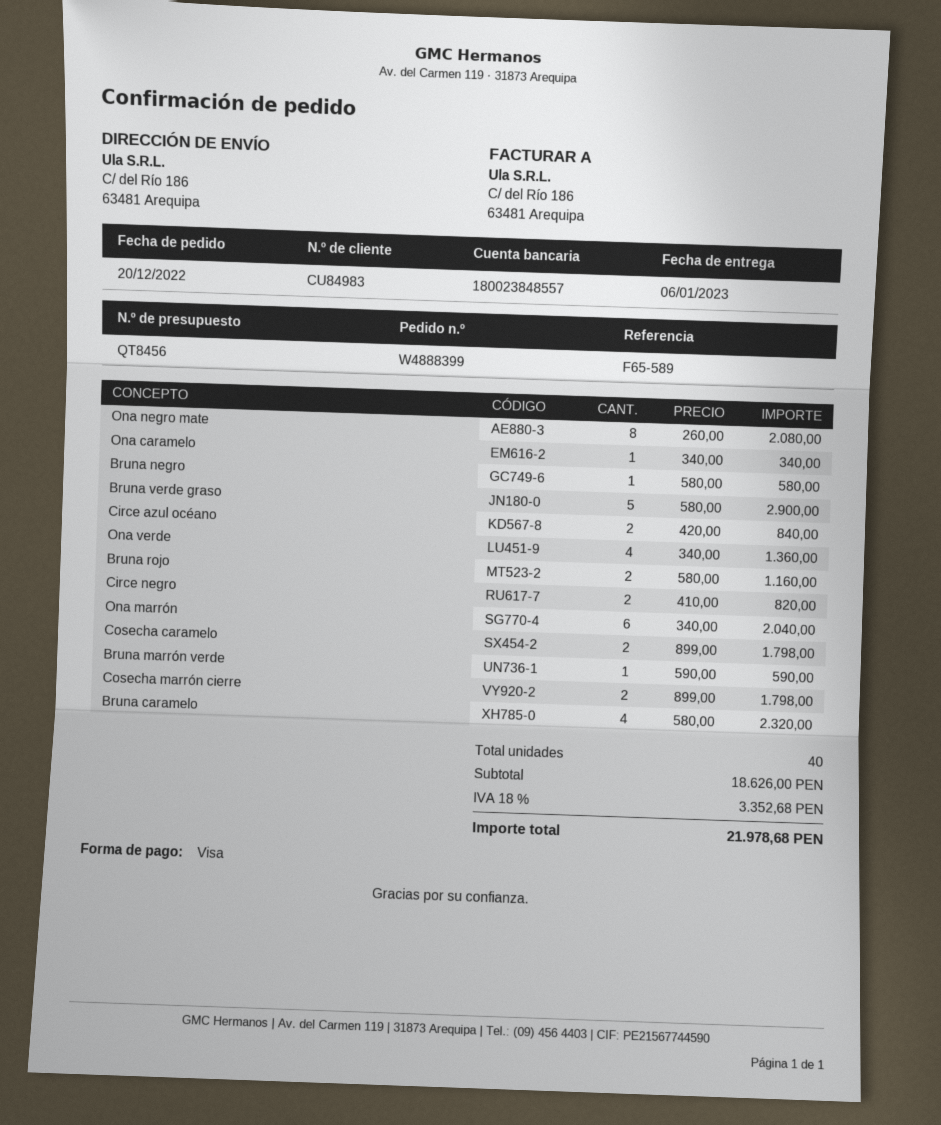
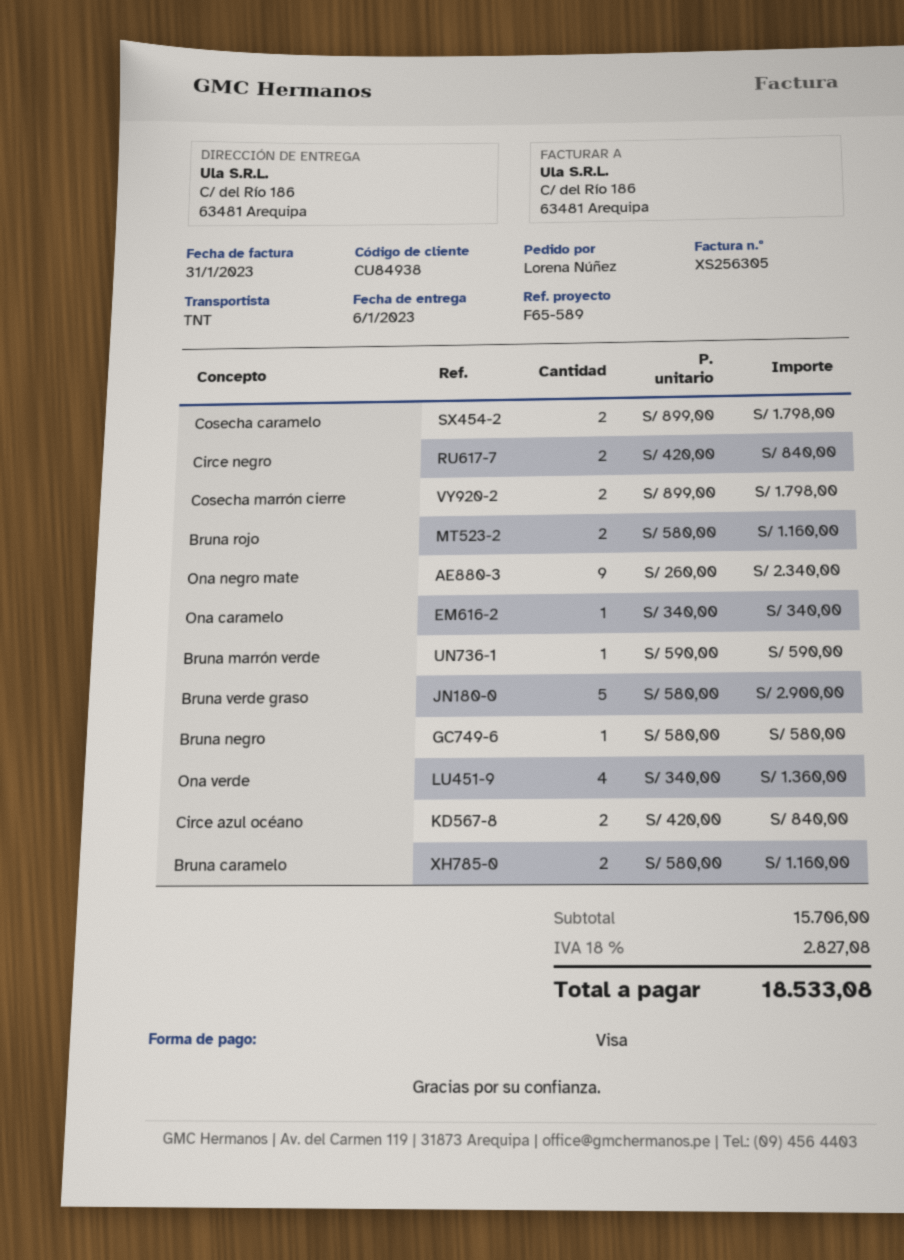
customer number: CU84983 -> CU84938
Ona negro mate: 8 x 260.00 = 2080.00 -> 9 x 260.00 = 2340.00
Circe negro: 2 x 410.00 = 820.00 -> 2 x 420.00 = 840.00
Ona marrón: 6 x 340.00 = 2040.00 -> none
Bruna caramelo: 4 x 580.00 = 2320.00 -> 2 x 580.00 = 1160.00
subtotal: 18626.00 -> 15706.00
tax: 18% = 3352.68 -> 18% = 2827.08
total: 21978.68 -> 18533.08

